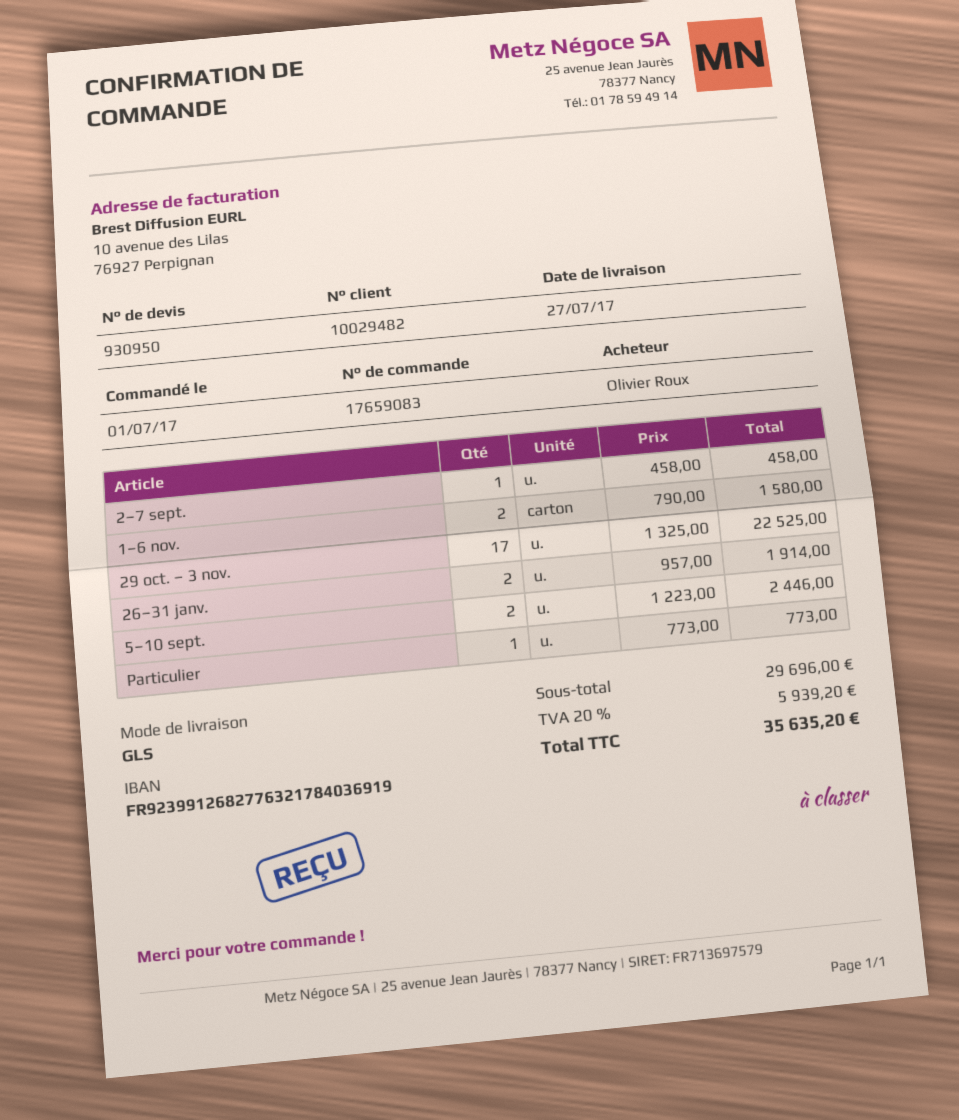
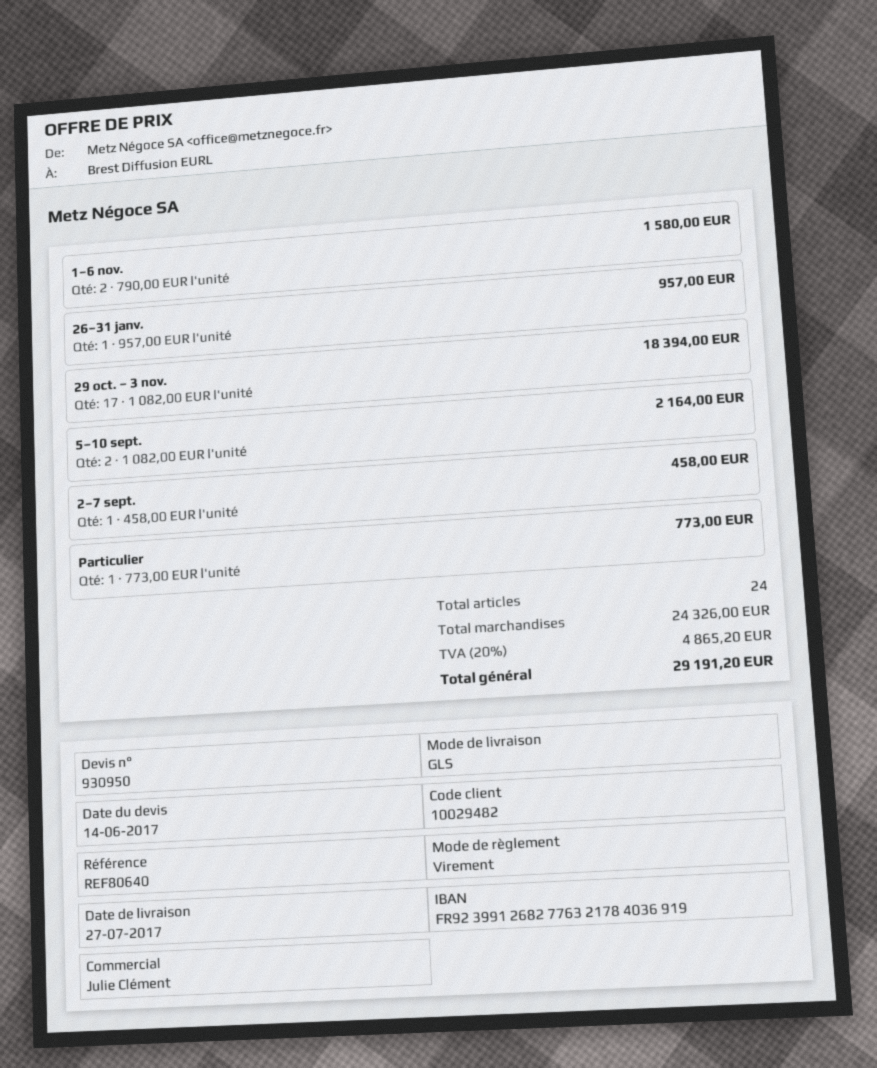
29 oct. – 3 nov.: 17 x 1325.00 = 22525.00 -> 17 x 1082.00 = 18394.00
26–31 janv.: 2 x 957.00 = 1914.00 -> 1 x 957.00 = 957.00
5–10 sept.: 2 x 1223.00 = 2446.00 -> 2 x 1082.00 = 2164.00
subtotal: 29696.00 -> 24326.00
tax: 20% = 5939.20 -> 20% = 4865.20
total: 35635.20 -> 29191.20

